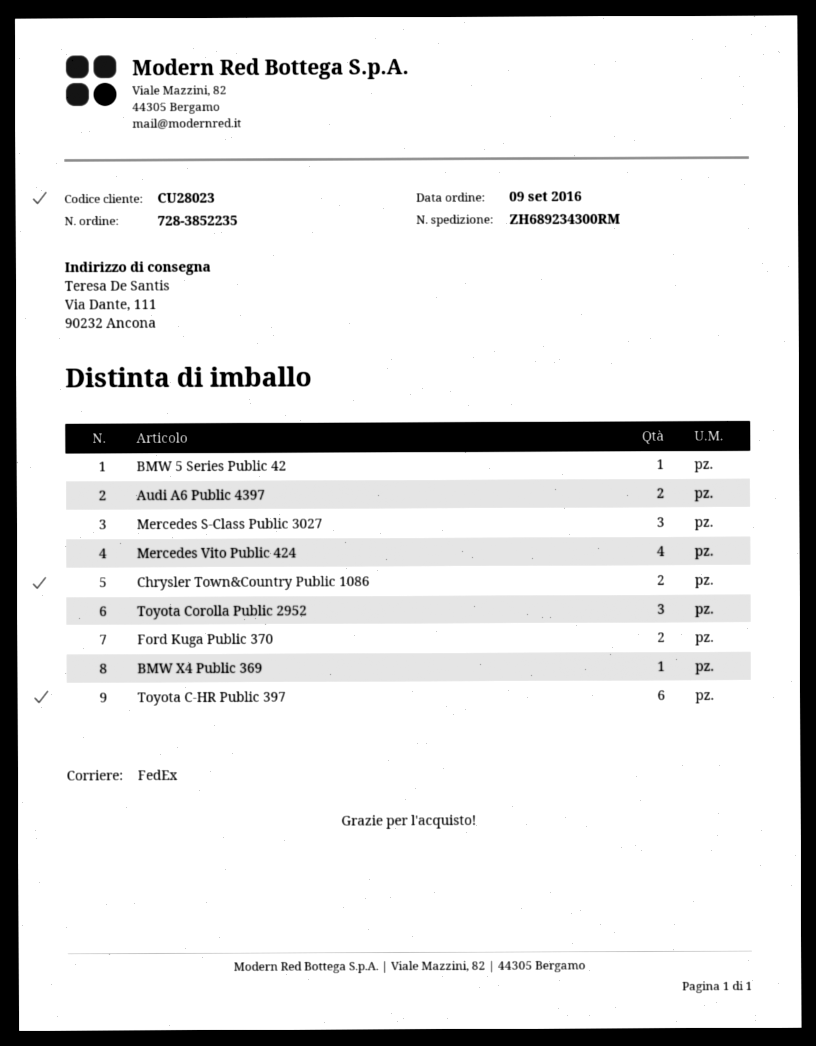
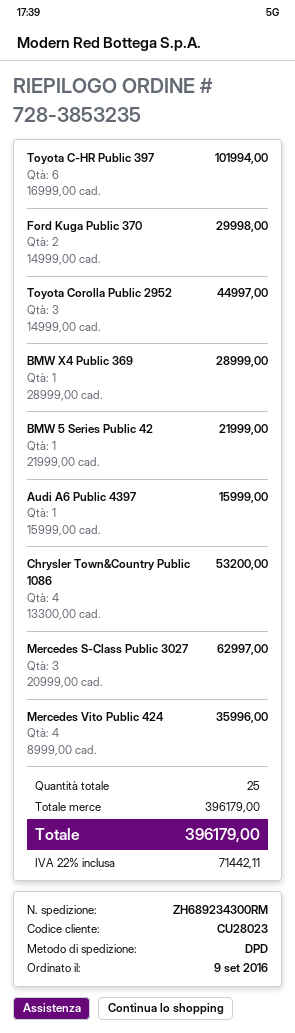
order number: 728-3852235 -> 728-3853235
shipping method: FedEx -> DPD
Audi A6 Public 4397: 2 -> 1
Chrysler Town&Country Public 1086: 2 -> 4

